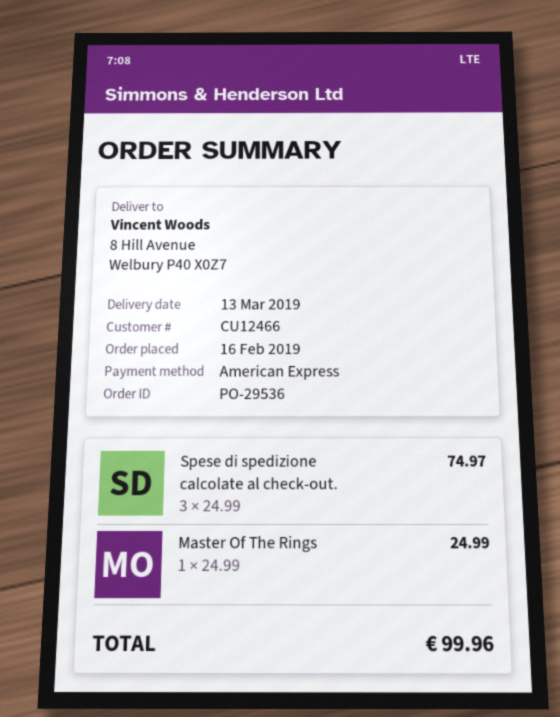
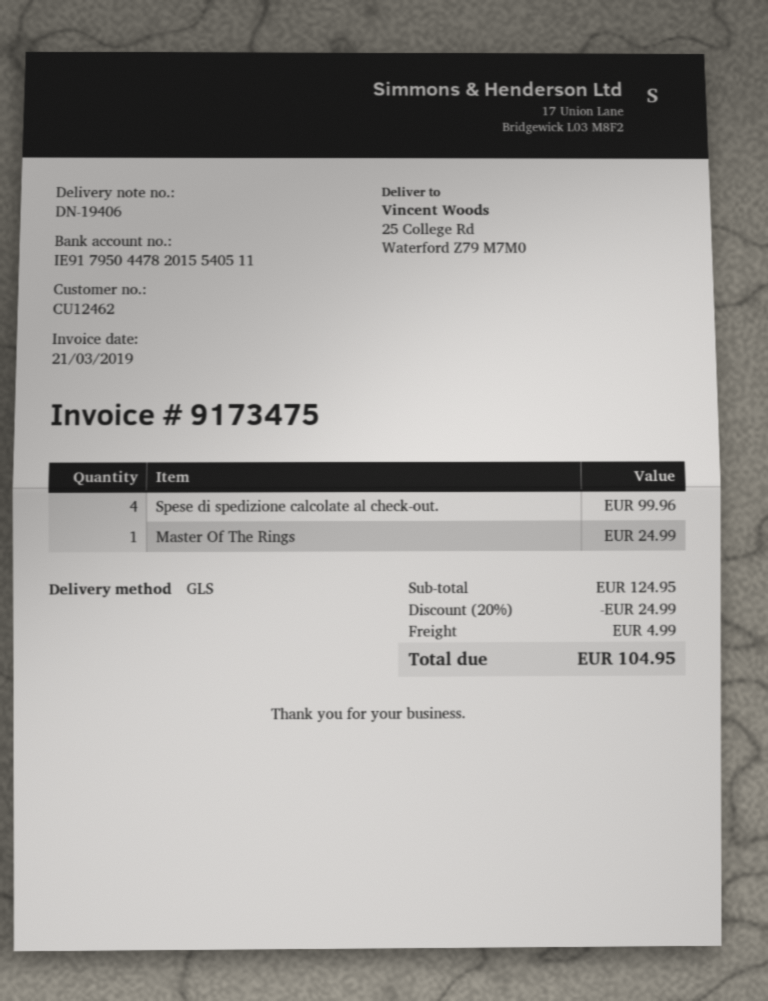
customer number: CU12466 -> CU12462
ship to: 8 Hill Avenue, Welbury P40 X0Z7 -> 25 College Rd, Waterford Z79 M7M0
Spese di spedizione calcolate al check-out.: 3 for 74.97 -> 4 for 99.96
discount: none -> 20% = 24.99
shipping: none -> 4.99
total: 99.96 -> 104.95

